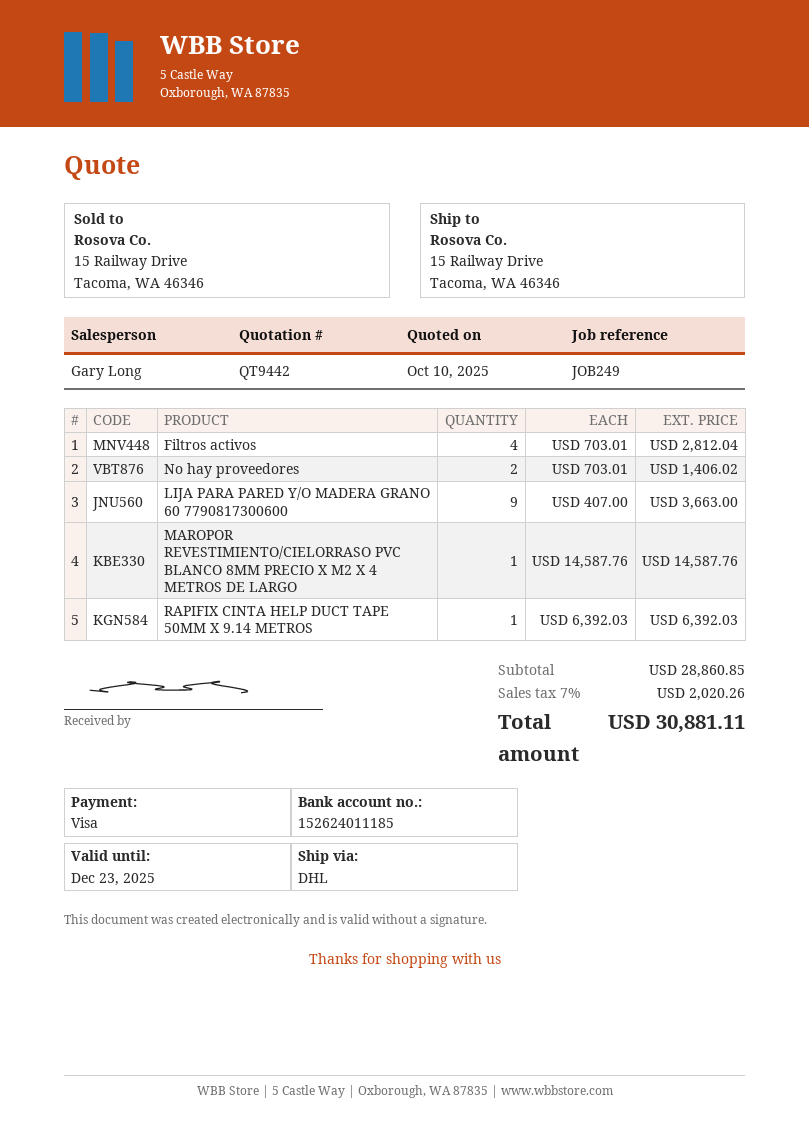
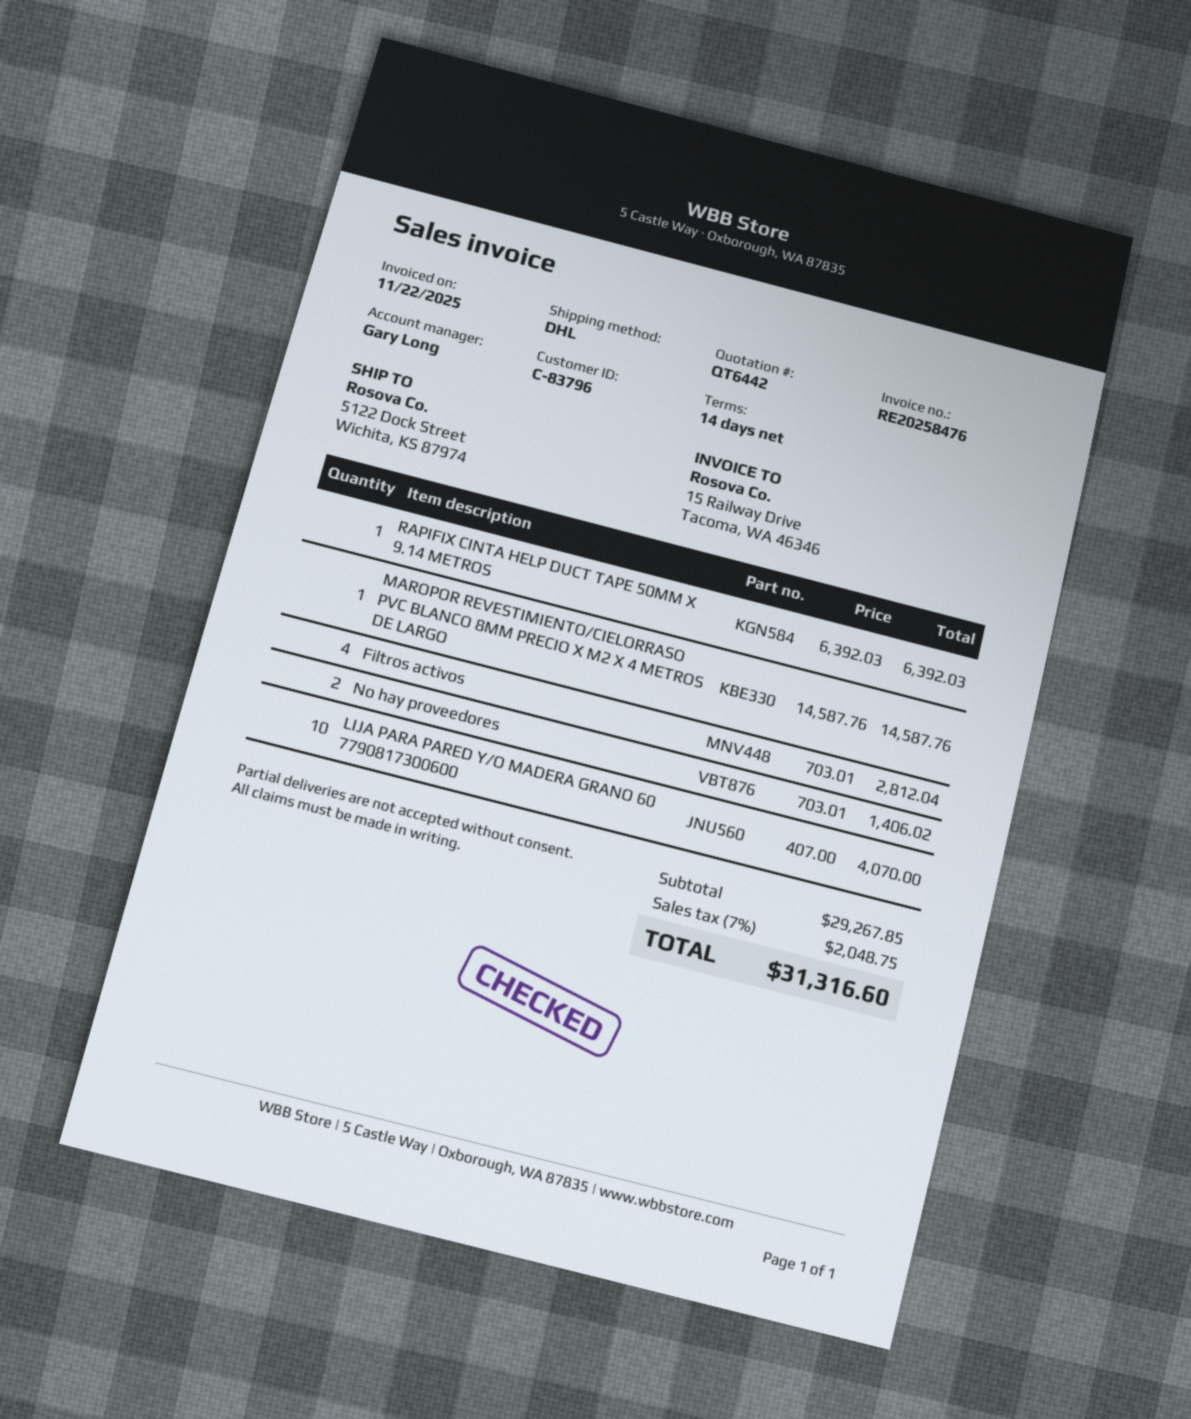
quote number: QT9442 -> QT6442
ship to: 15 Railway Drive, Tacoma, WA 46346 -> 5122 Dock Street, Wichita, KS 87974
LIJA PARA PARED Y/O MADERA GRANO 60 7790817300600: 9 x 407.00 = 3663.00 -> 10 x 407.00 = 4070.00
subtotal: 28860.85 -> 29267.85
tax: 7% = 2020.26 -> 7% = 2048.75
total: 30881.11 -> 31316.60

